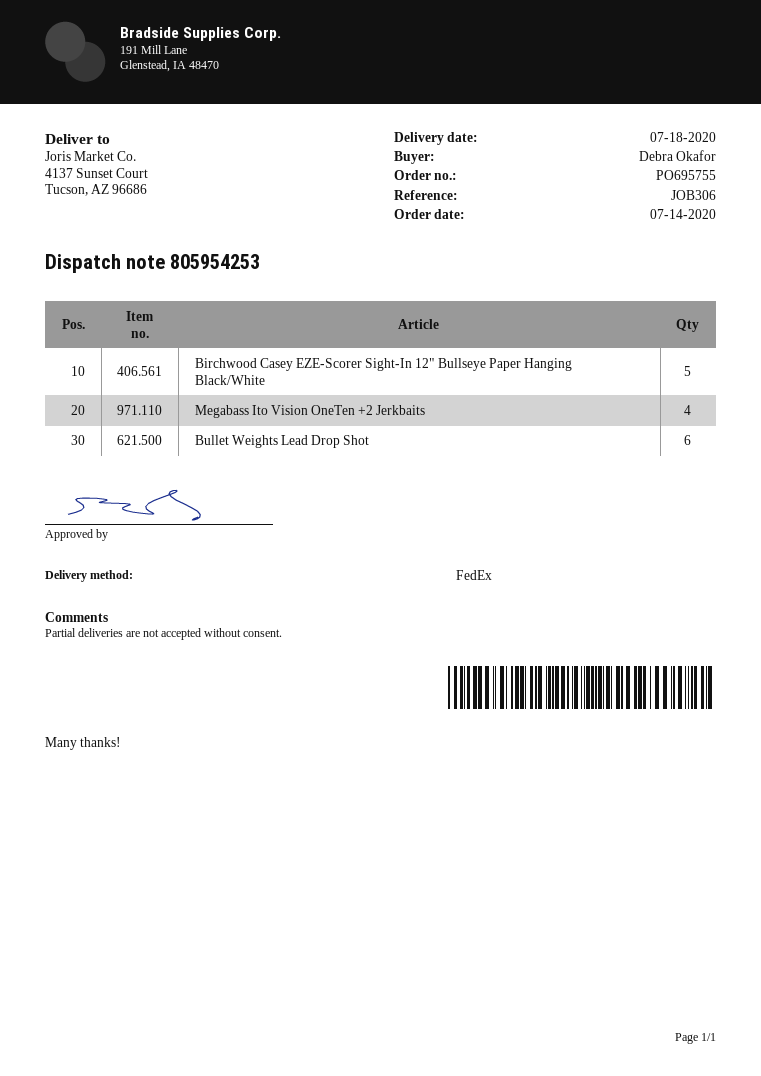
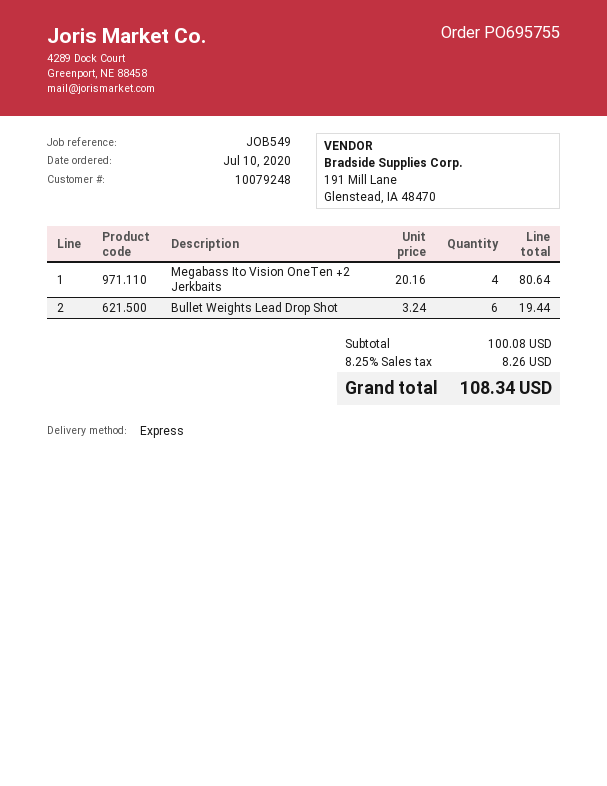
order date: 2020-07-14 -> 2020-07-10
reference: JOB306 -> JOB549
shipping method: FedEx -> express
Birchwood Casey EZE-Scorer Sight-In 12" Bullseye Paper Hanging Black/White: 5 -> none

